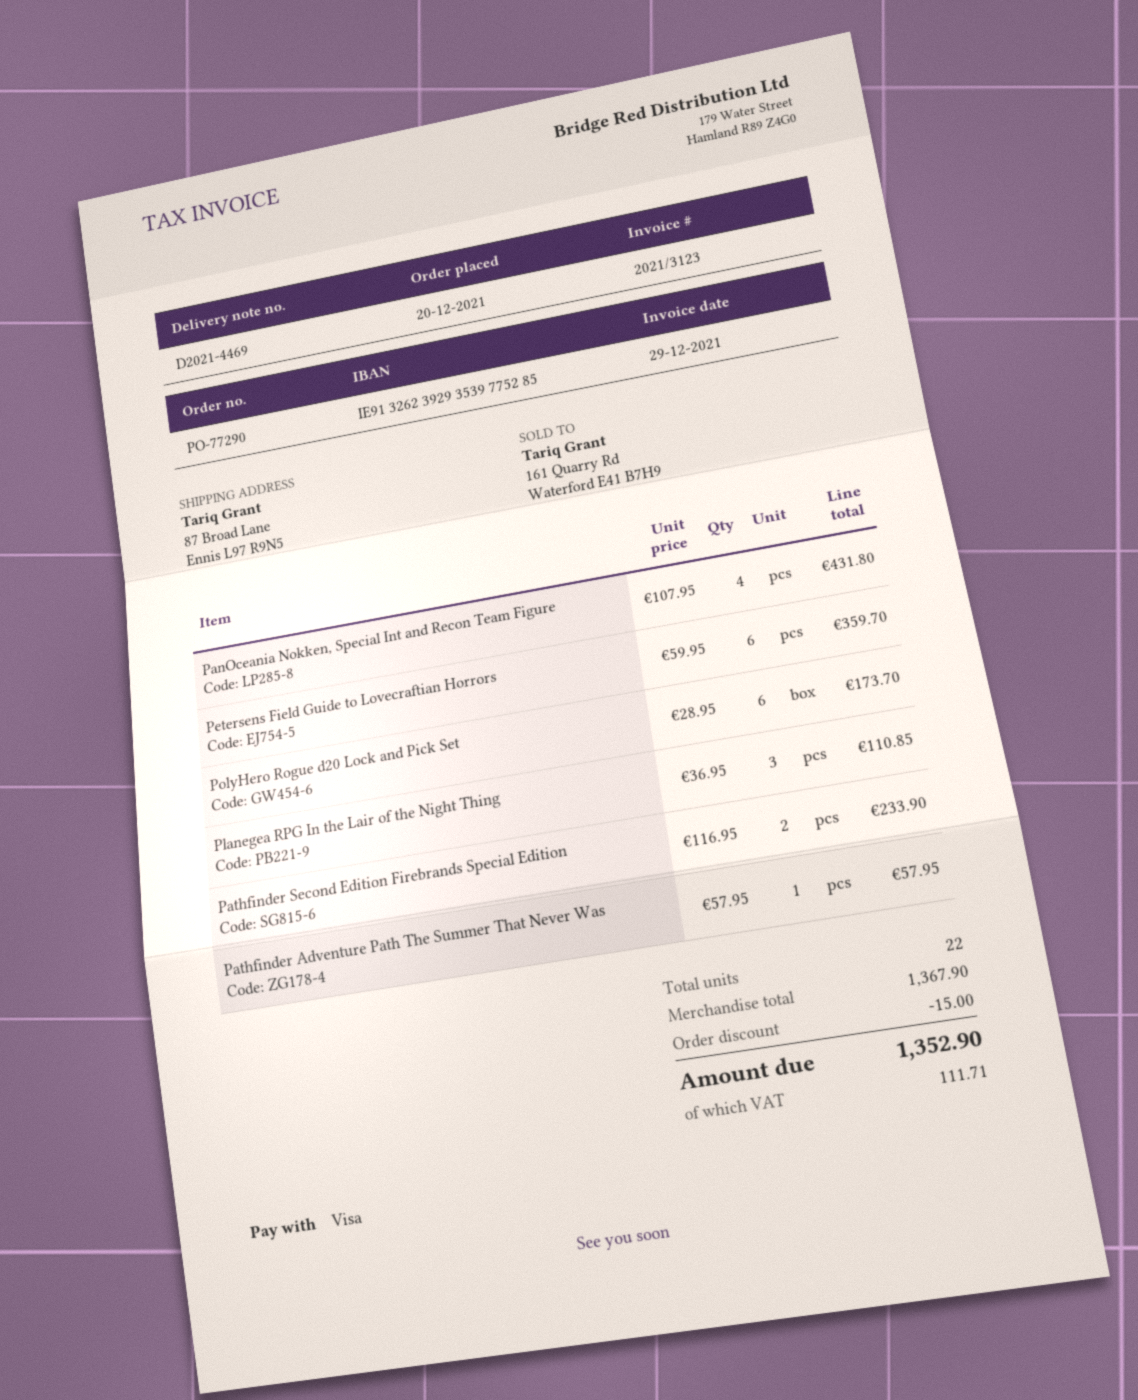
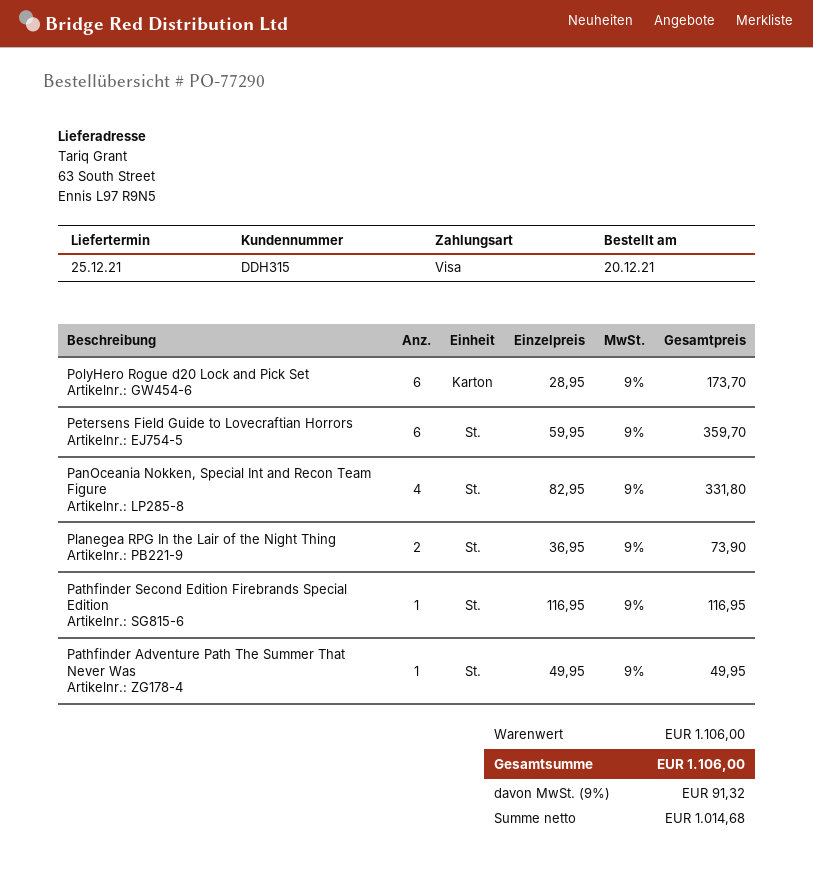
ship to: 87 Broad Lane, Ennis L97 R9N5 -> 63 South Street, Ennis L97 R9N5
PanOceania Nokken, Special Int and Recon Team Figure: 4 x 107.95 = 431.80 -> 4 x 82.95 = 331.80
Planegea RPG In the Lair of the Night Thing: 3 x 36.95 = 110.85 -> 2 x 36.95 = 73.90
Pathfinder Second Edition Firebrands Special Edition: 2 x 116.95 = 233.90 -> 1 x 116.95 = 116.95
Pathfinder Adventure Path The Summer That Never Was: 1 x 57.95 = 57.95 -> 1 x 49.95 = 49.95
subtotal: 1367.90 -> 1106.00
discount: 15.00 -> none
tax: 111.71 -> 91.32
total: 1352.90 -> 1106.00

